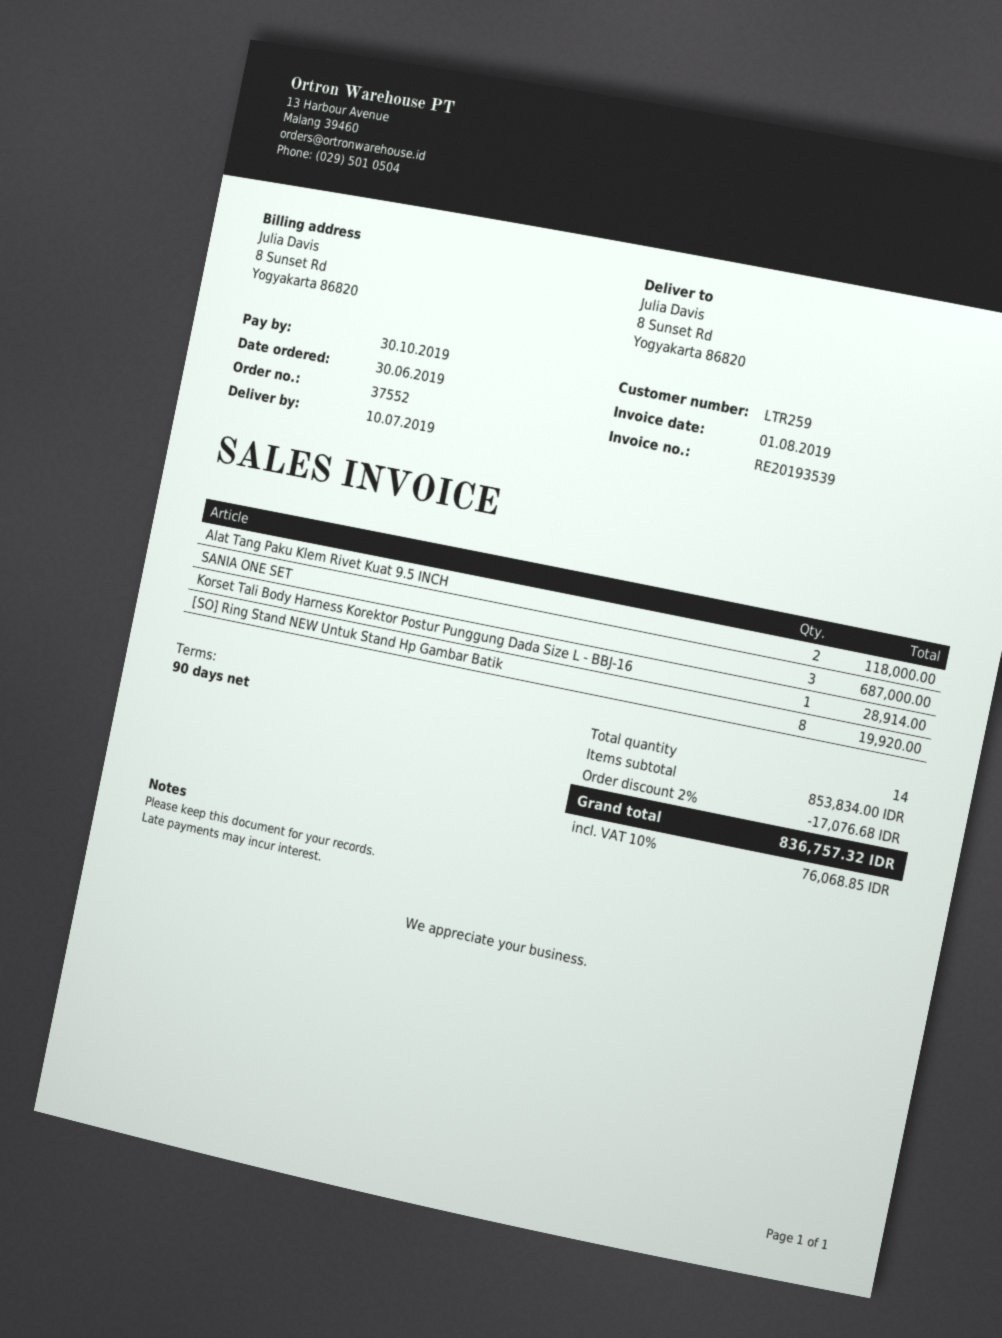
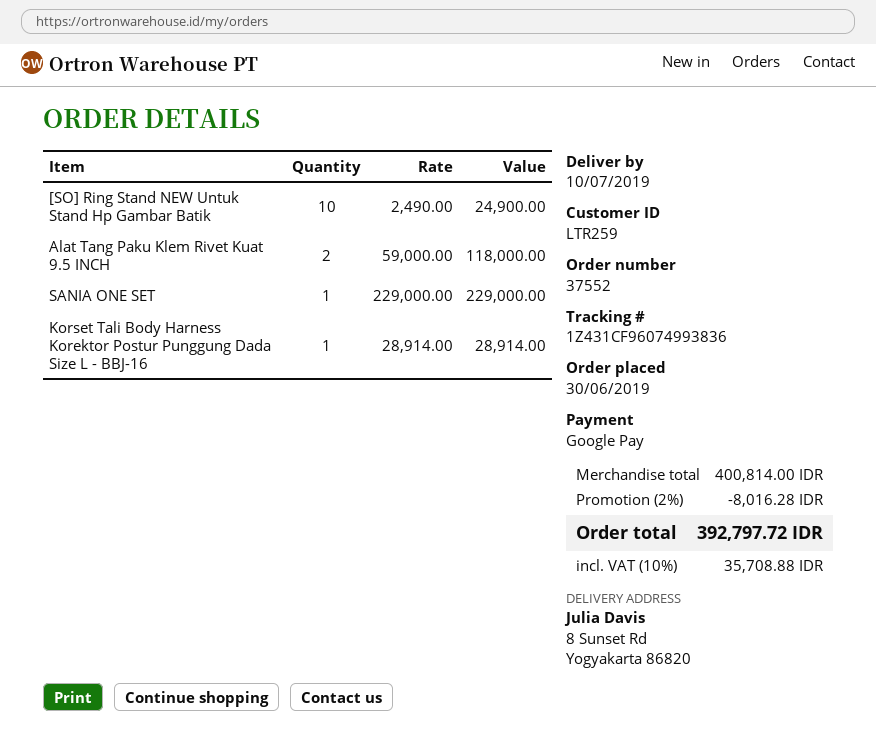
SANIA ONE SET: 3 for 687000.00 -> 1 for 229000.00
[SO] Ring Stand NEW Untuk Stand Hp Gambar Batik: 8 for 19920.00 -> 10 for 24900.00
subtotal: 853834.00 -> 400814.00
discount: 2% = 17076.68 -> 2% = 8016.28
tax: 10% = 76068.85 -> 10% = 35708.88
total: 836757.32 -> 392797.72

